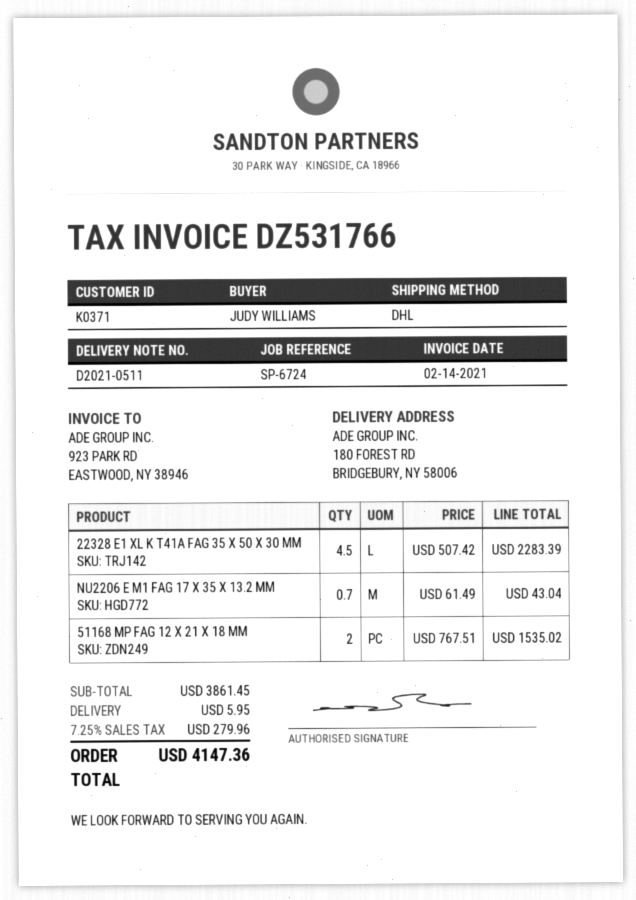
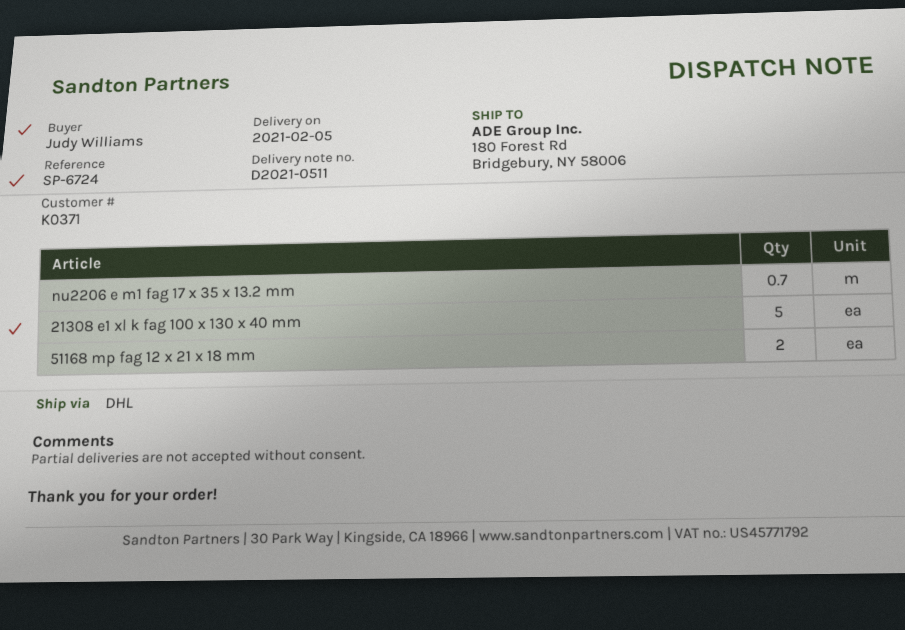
22328 E1 XL K T41A FAG 35 X 50 X 30 MM: 4.5 -> none
21308 e1 xl k fag 100 x 130 x 40 mm: none -> 5

